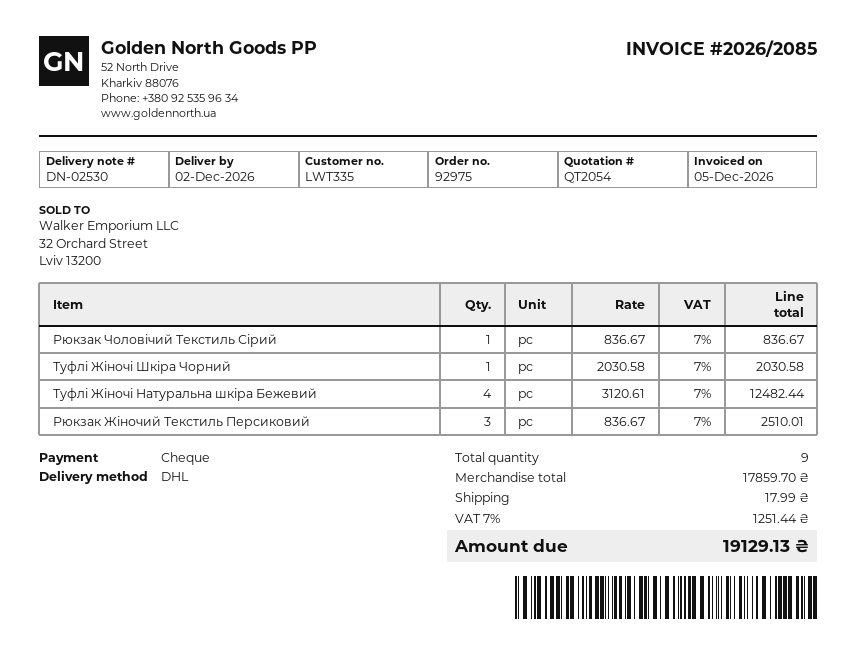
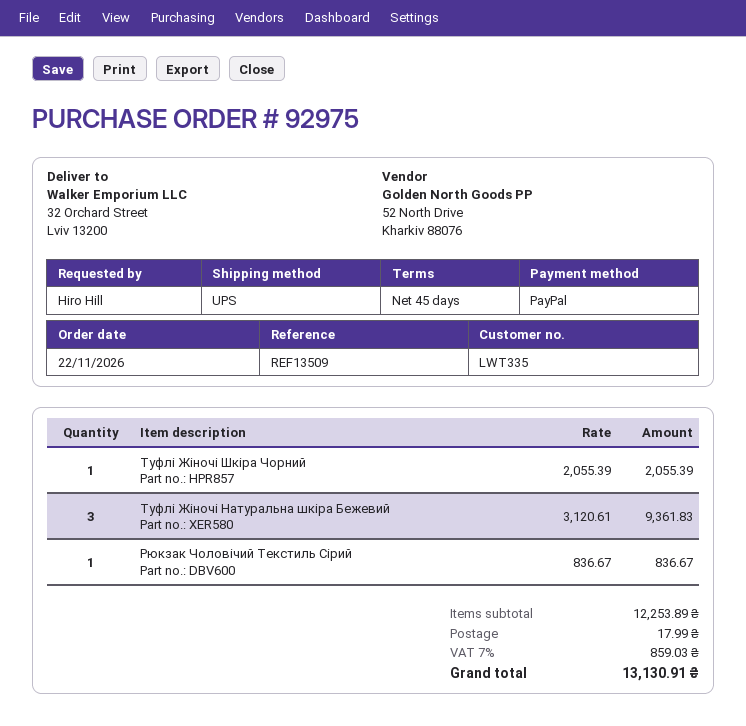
payment method: cheque -> PayPal
shipping method: DHL -> UPS
Туфлі Жіночі Шкіра Чорний: 1 x 2030.58 = 2030.58 -> 1 x 2055.39 = 2055.39
Туфлі Жіночі Натуральна шкіра Бежевий: 4 x 3120.61 = 12482.44 -> 3 x 3120.61 = 9361.83
Рюкзак Жіночий Текстиль Персиковий: 3 x 836.67 = 2510.01 -> none
subtotal: 17859.70 -> 12253.89
tax: 7% = 1251.44 -> 7% = 859.03
total: 19129.13 -> 13130.91

